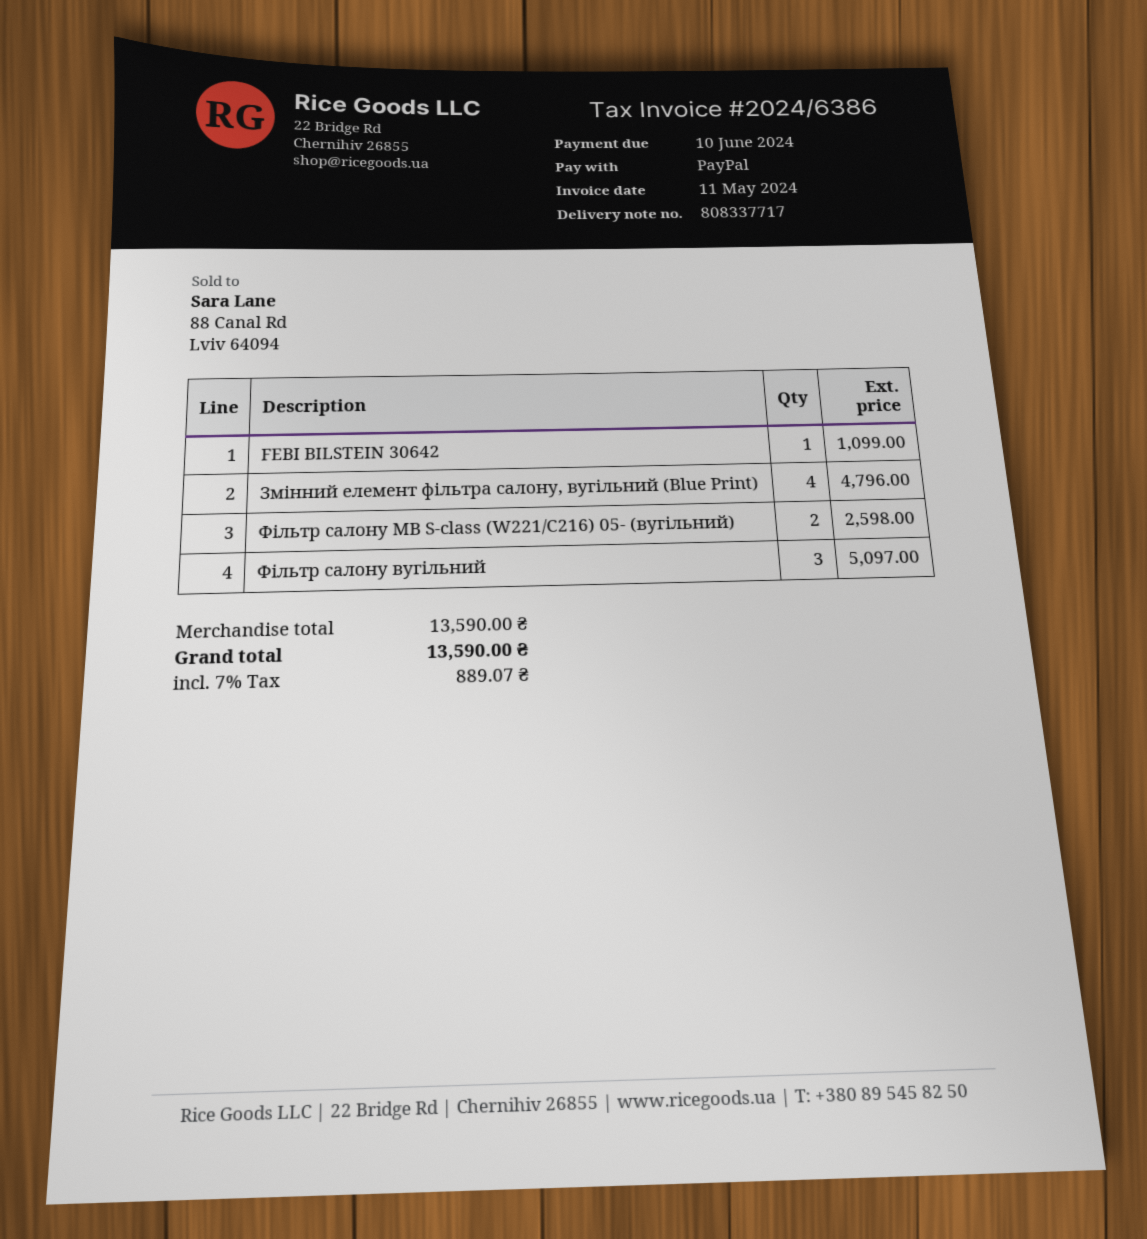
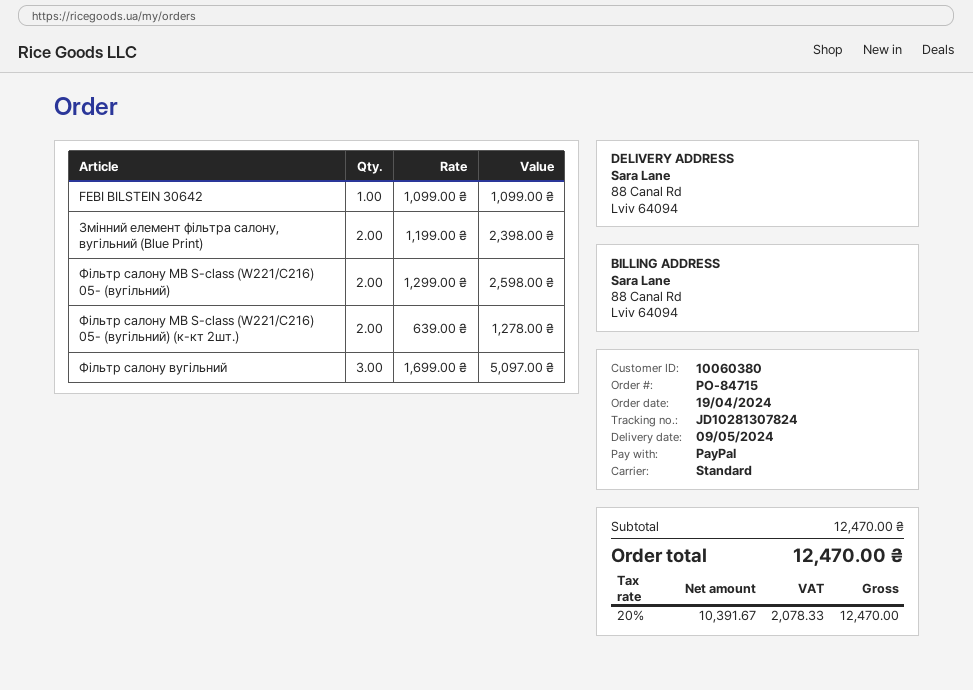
Змінний елемент фільтра салону, вугільний (Blue Print): 4 for 4796.00 -> 2 for 2398.00
Фільтр салону MB S-class (W221/C216) 05- (вугільний) (к-кт 2шт.): none -> 2 for 1278.00
subtotal: 13590.00 -> 12470.00
tax: 7% = 889.07 -> 20% = 2078.33
total: 13590.00 -> 12470.00

